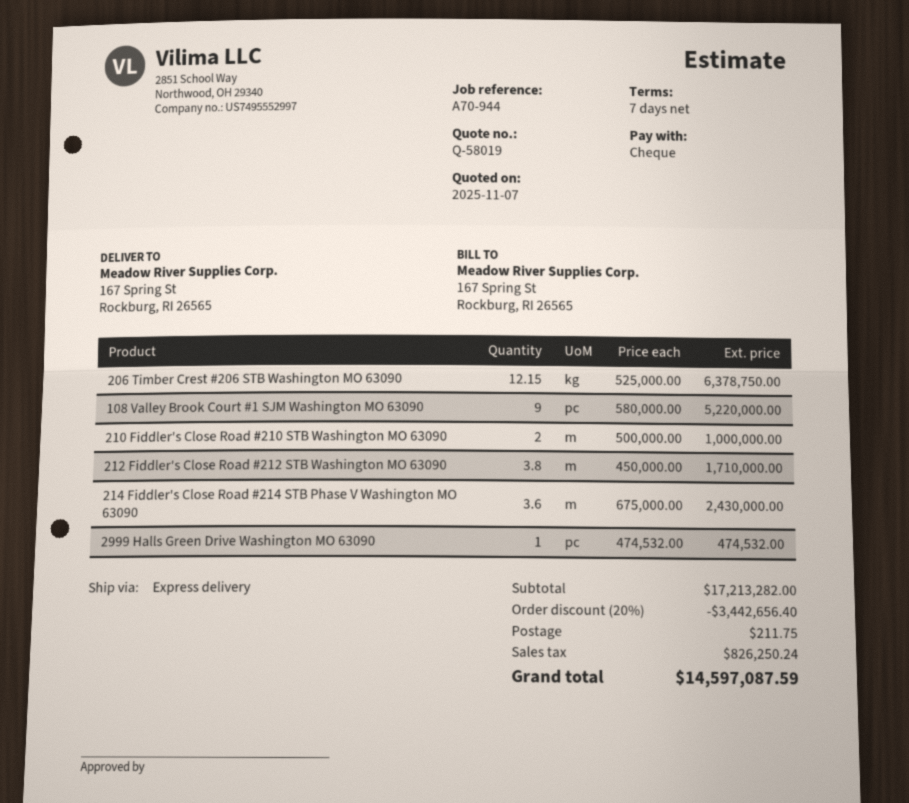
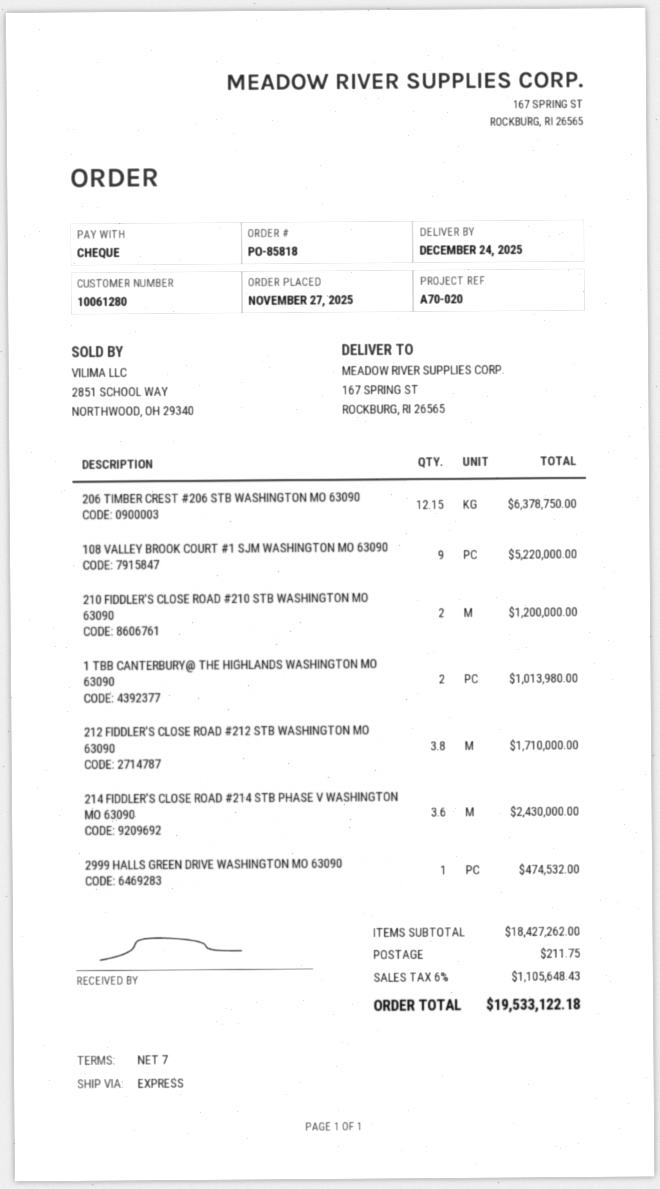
reference: A70-944 -> A70-020
210 Fiddler's Close Road #210 STB Washington MO 63090: 2 for 1000000.00 -> 2 for 1200000.00
1 TBB CANTERBURY@ THE HIGHLANDS WASHINGTON MO 63090: none -> 2 for 1013980.00
subtotal: 17213282.00 -> 18427262.00
discount: 20% = 3442656.40 -> none
tax: 826250.24 -> 1105648.43
total: 14597087.59 -> 19533122.18

